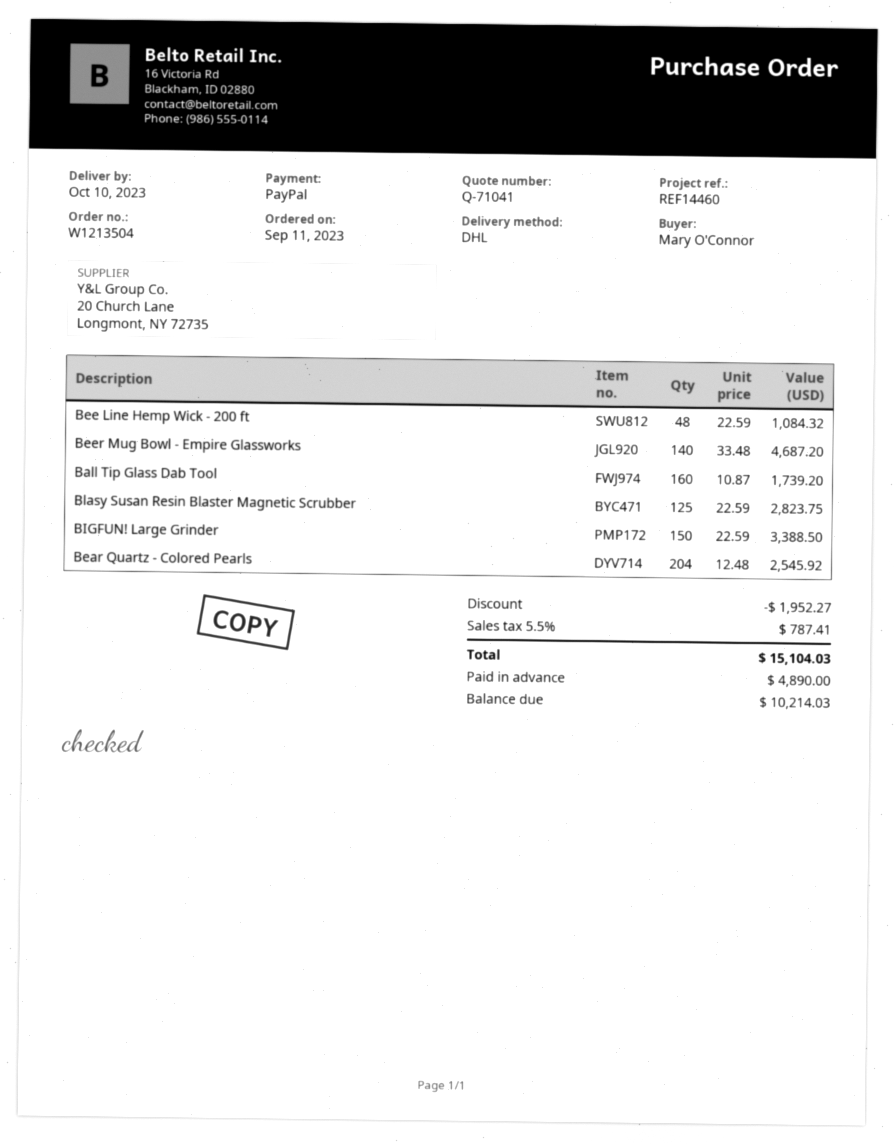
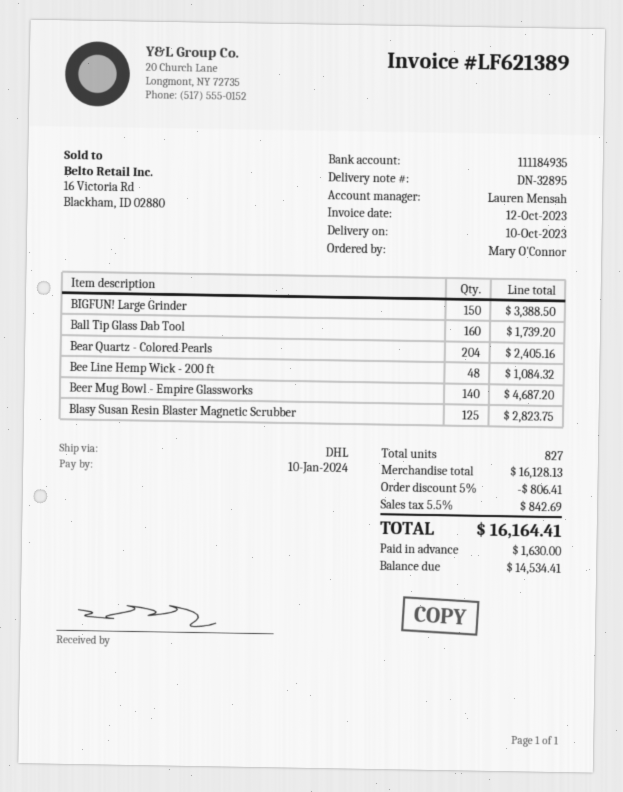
Bear Quartz - Colored Pearls: 204 for 2545.92 -> 204 for 2405.16
discount: 1952.27 -> 806.41
tax: 5.5% = 787.41 -> 5.5% = 842.69
total: 15104.03 -> 16164.41
deposit: 4890.00 -> 1630.00
balance: 10214.03 -> 14534.41

